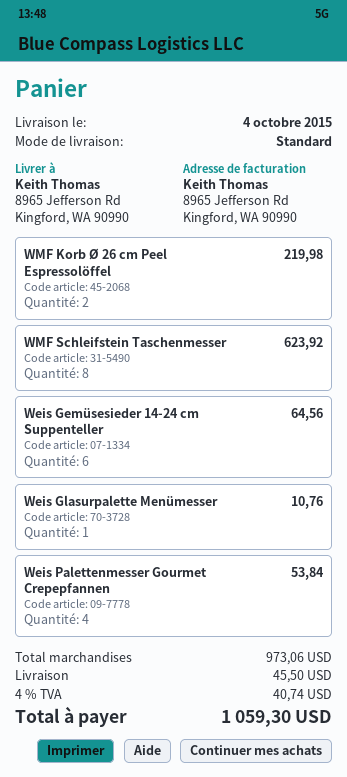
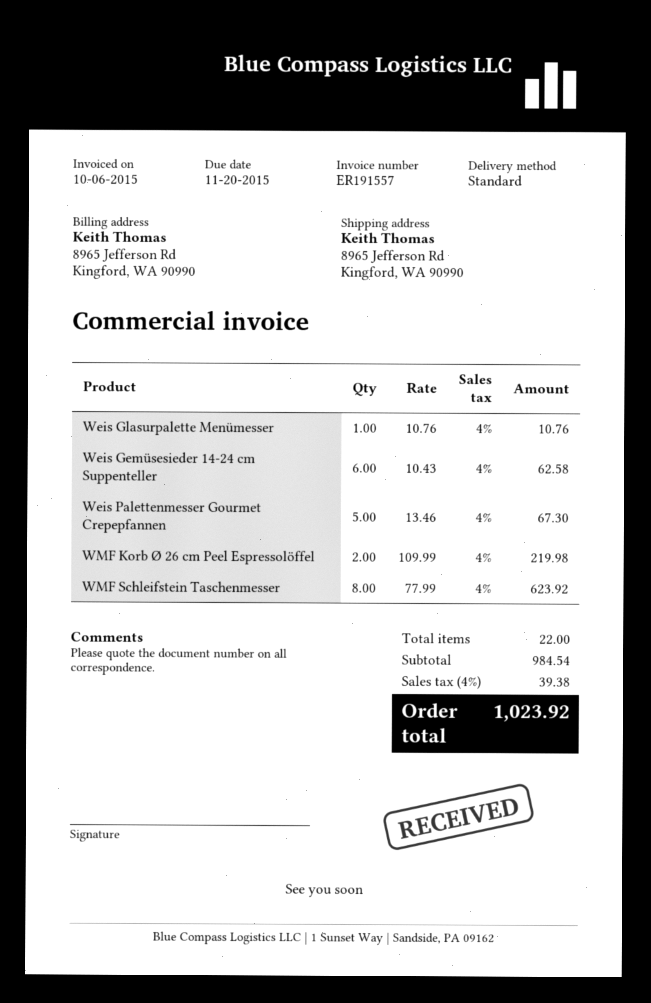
Weis Gemüsesieder 14-24 cm Suppenteller: 6 for 64.56 -> 6 for 62.58
Weis Palettenmesser Gourmet Crepepfannen: 4 for 53.84 -> 5 for 67.30
subtotal: 973.06 -> 984.54
shipping: 45.50 -> none
tax: 4% = 40.74 -> 4% = 39.38
total: 1059.30 -> 1023.92

